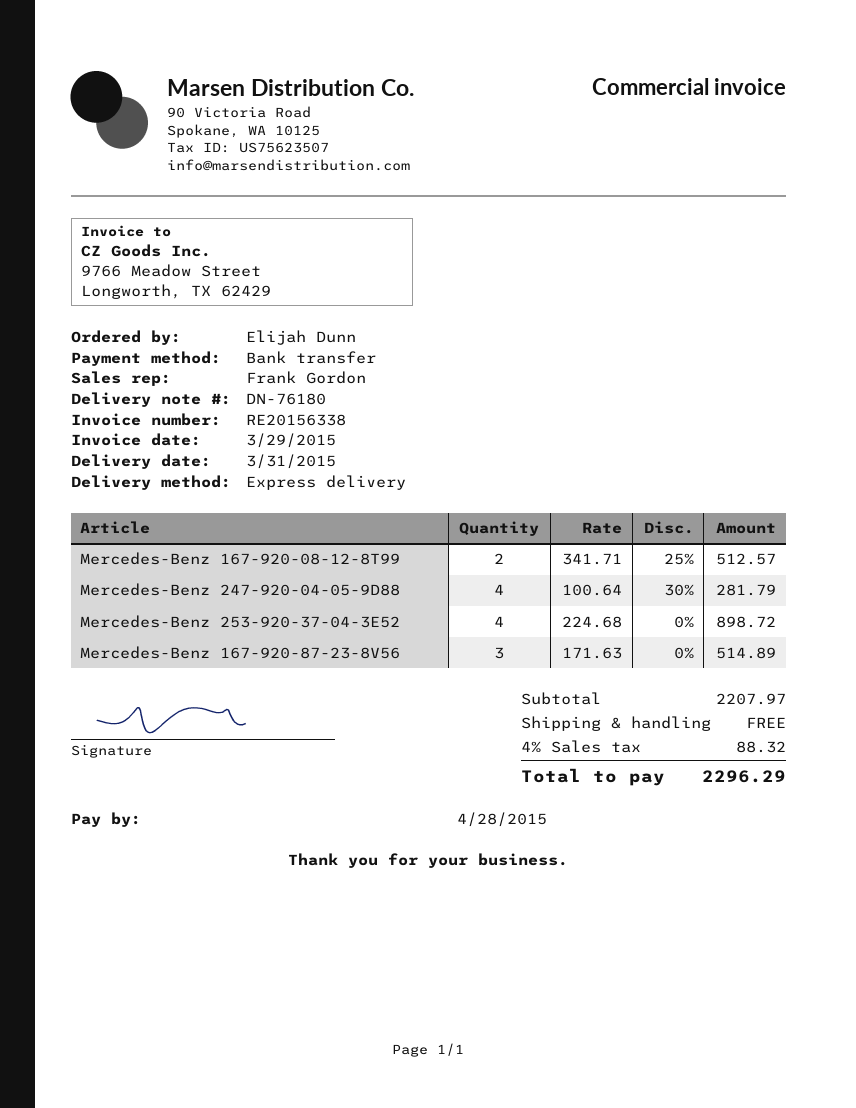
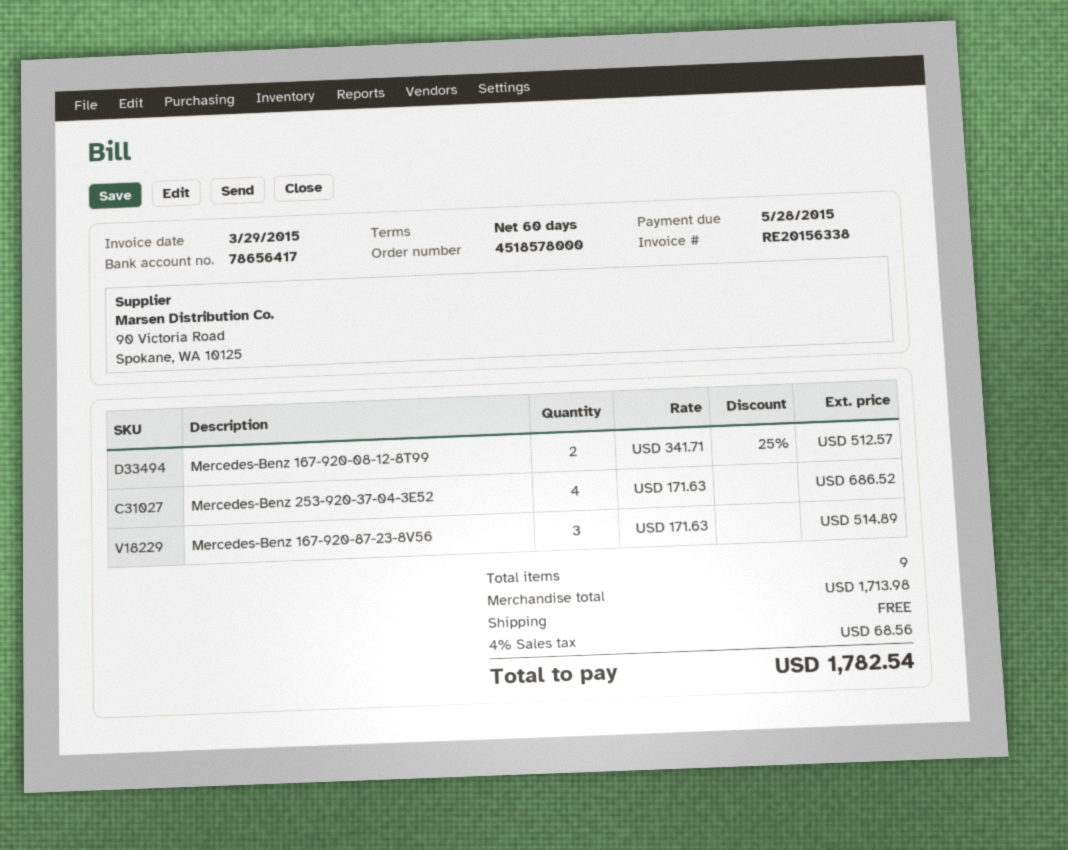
due date: 2015-04-28 -> 2015-05-28
Mercedes-Benz 247-920-04-05-9D88: 4 x 100.64 - 30% = 281.79 -> none
Mercedes-Benz 253-920-37-04-3E52: 4 x 224.68 = 898.72 -> 4 x 171.63 = 686.52
subtotal: 2207.97 -> 1713.98
tax: 4% = 88.32 -> 4% = 68.56
total: 2296.29 -> 1782.54

